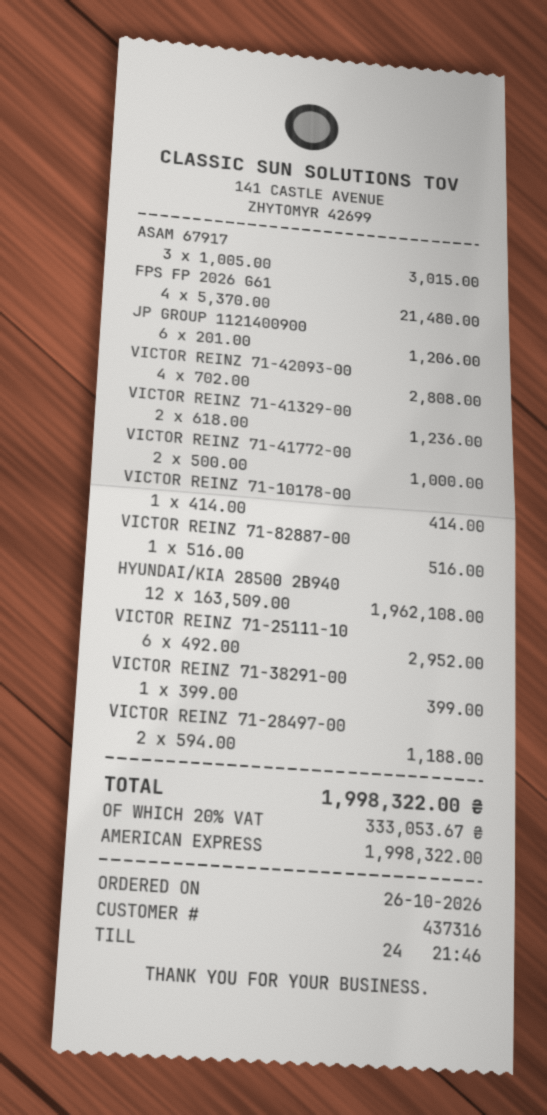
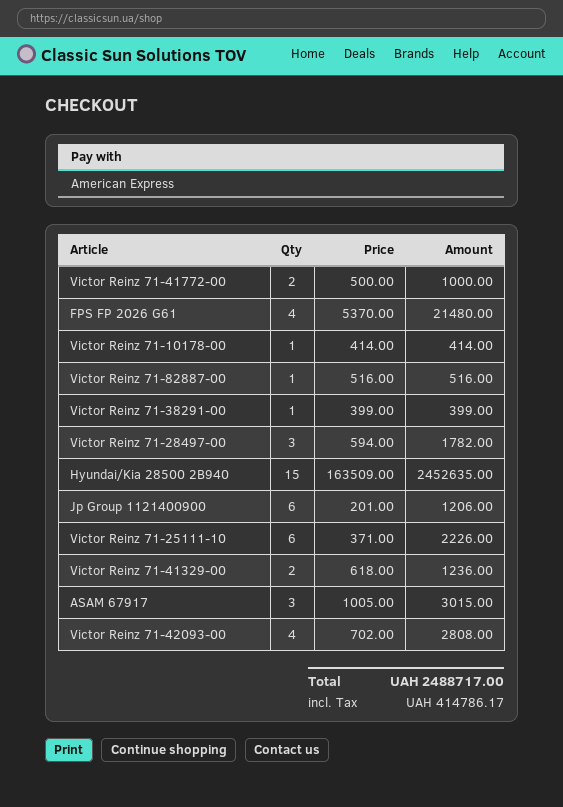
HYUNDAI/KIA 28500 2B940: 12 x 163509.00 = 1962108.00 -> 15 x 163509.00 = 2452635.00
VICTOR REINZ 71-25111-10: 6 x 492.00 = 2952.00 -> 6 x 371.00 = 2226.00
VICTOR REINZ 71-28497-00: 2 x 594.00 = 1188.00 -> 3 x 594.00 = 1782.00
tax: 333053.67 -> 414786.17
total: 1998322.00 -> 2488717.00

